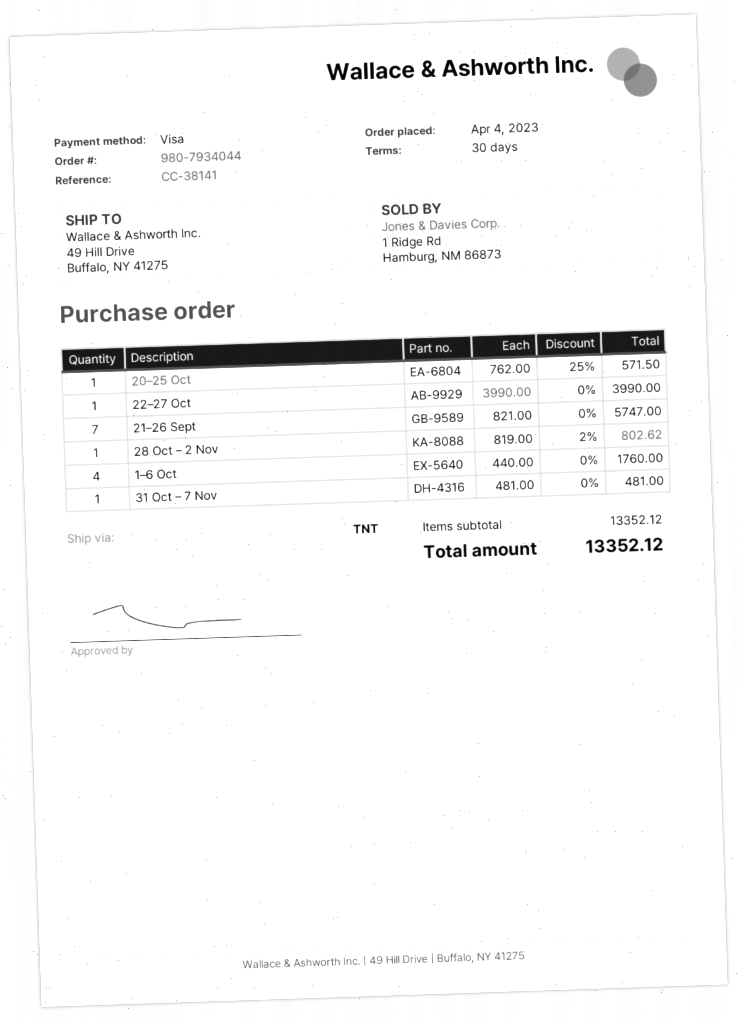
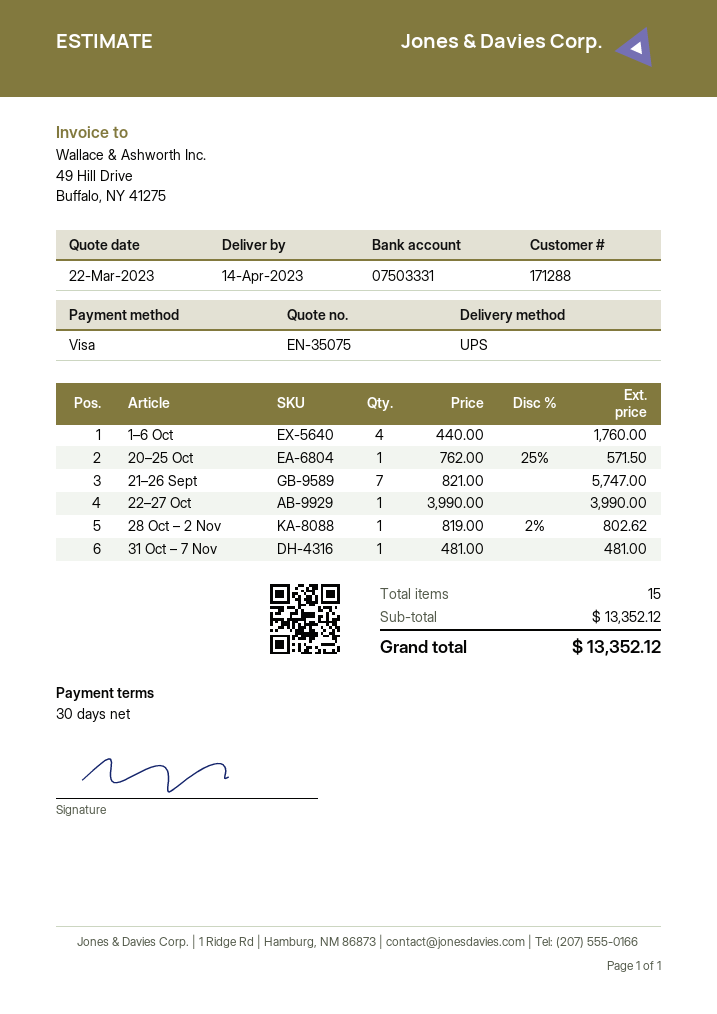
shipping method: TNT -> UPS

